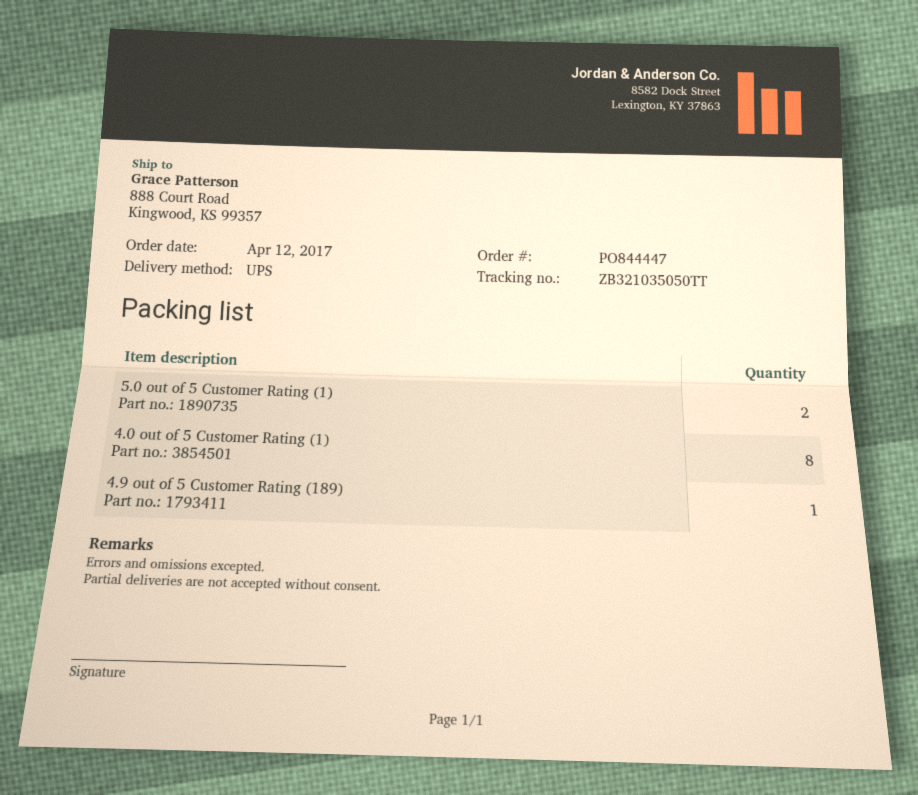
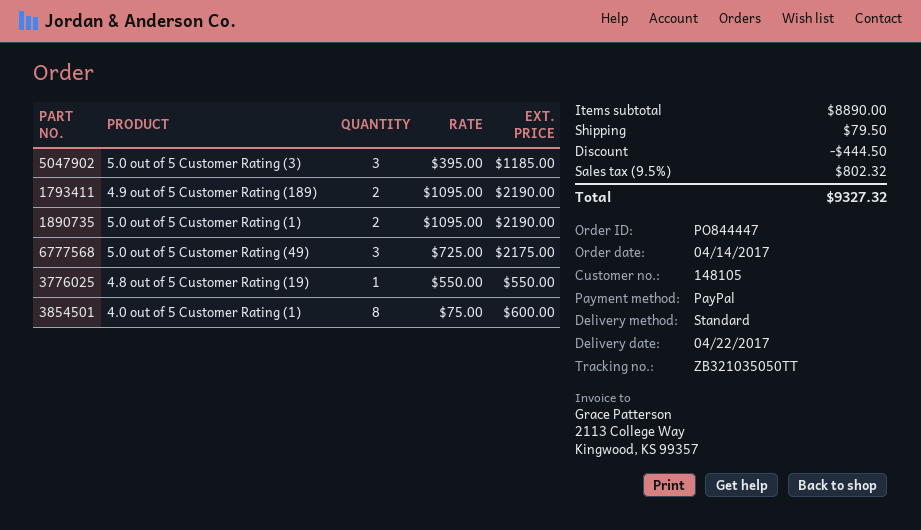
order date: 2017-04-12 -> 2017-04-14
shipping method: UPS -> standard
4.9 out of 5 Customer Rating (189): 1 -> 2
5.0 out of 5 Customer Rating (3): none -> 3
5.0 out of 5 Customer Rating (49): none -> 3
4.8 out of 5 Customer Rating (19): none -> 1

